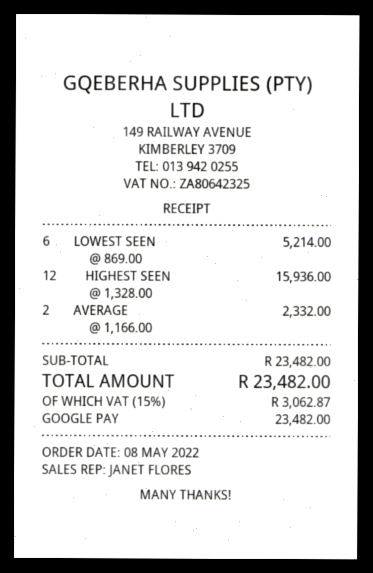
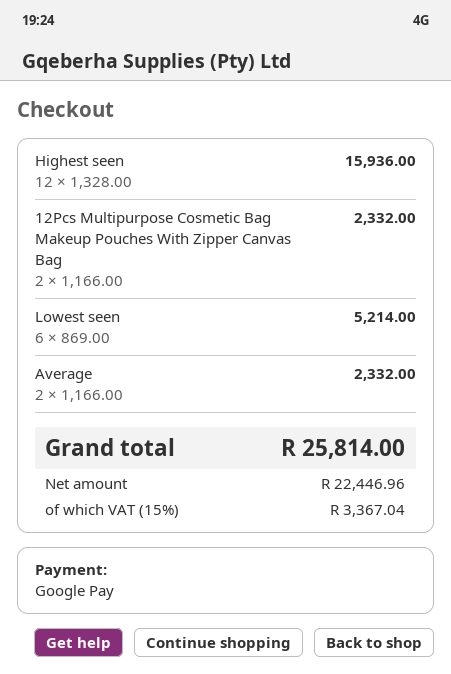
12Pcs Multipurpose Cosmetic Bag Makeup Pouches With Zipper Canvas Bag: none -> 2 x 1166.00 = 2332.00
tax: 15% = 3062.87 -> 15% = 3367.04
total: 23482.00 -> 25814.00

